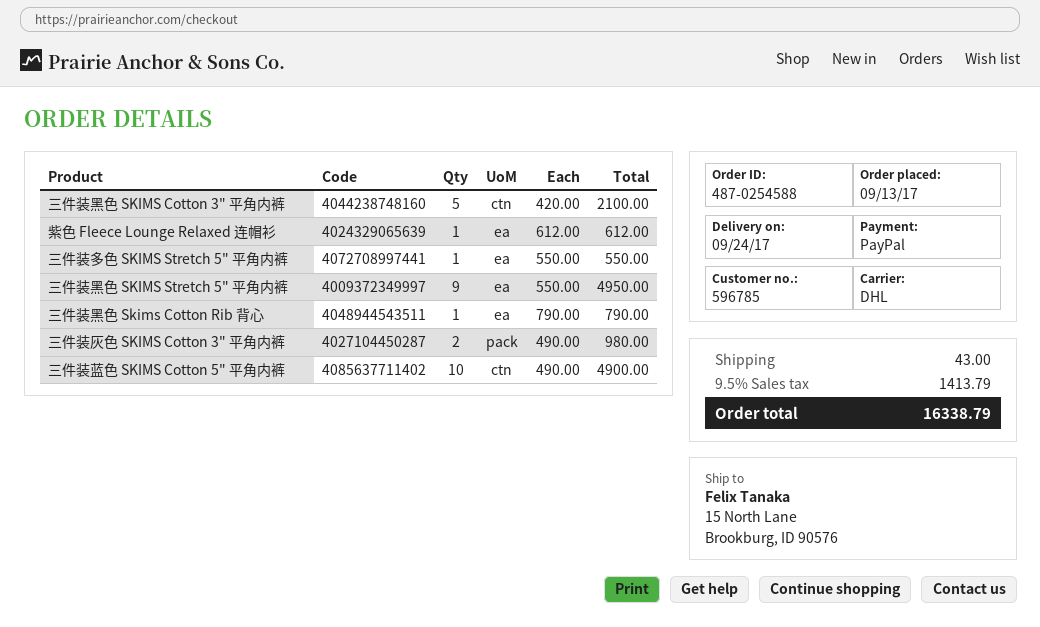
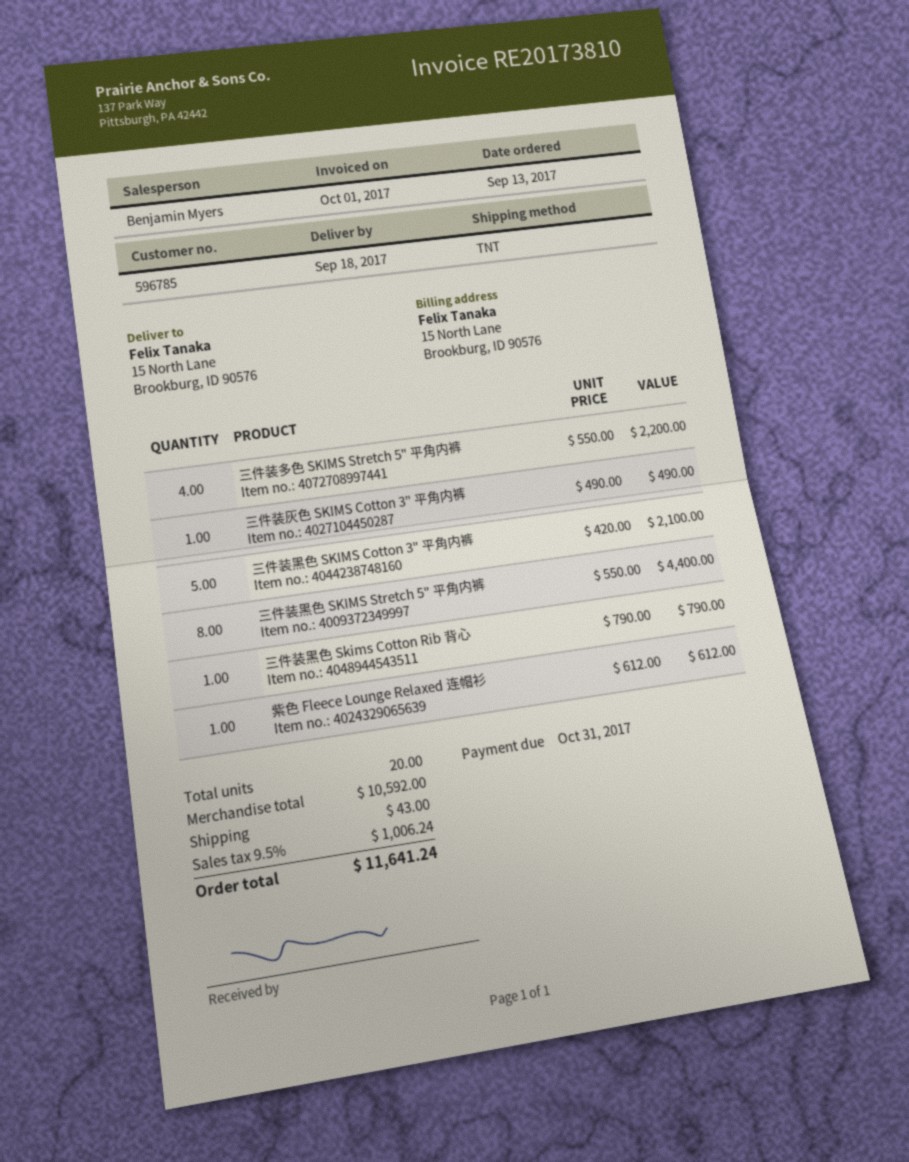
delivery date: 2017-09-24 -> 2017-09-18
shipping method: DHL -> TNT
三件装多色 SKIMS Stretch 5" 平角内裤: 1 x 550.00 = 550.00 -> 4 x 550.00 = 2200.00
三件装黑色 SKIMS Stretch 5" 平角内裤: 9 x 550.00 = 4950.00 -> 8 x 550.00 = 4400.00
三件装灰色 SKIMS Cotton 3" 平角内裤: 2 x 490.00 = 980.00 -> 1 x 490.00 = 490.00
三件装蓝色 SKIMS Cotton 5" 平角内裤: 10 x 490.00 = 4900.00 -> none
tax: 9.5% = 1413.79 -> 9.5% = 1006.24
total: 16338.79 -> 11641.24

